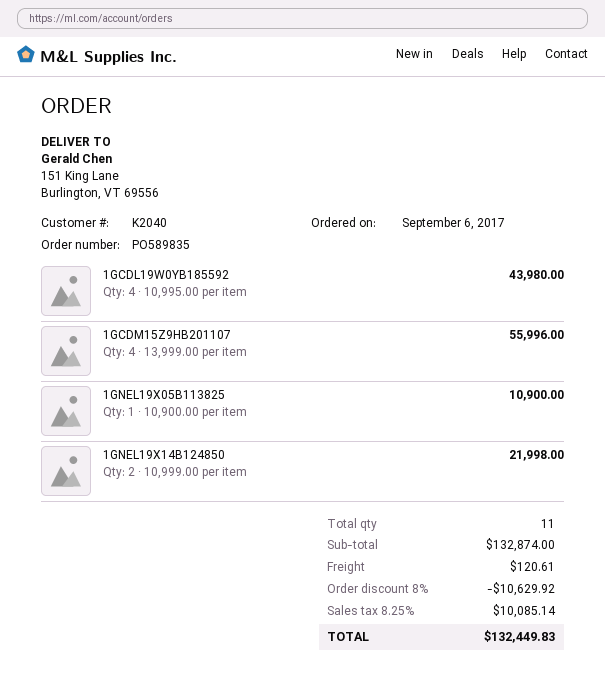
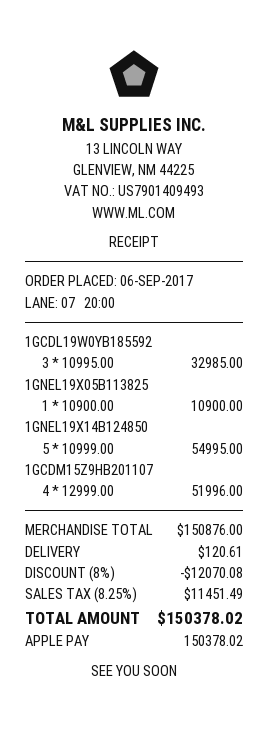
1GCDL19W0YB185592: 4 x 10995.00 = 43980.00 -> 3 x 10995.00 = 32985.00
1GCDM15Z9HB201107: 4 x 13999.00 = 55996.00 -> 4 x 12999.00 = 51996.00
1GNEL19X14B124850: 2 x 10999.00 = 21998.00 -> 5 x 10999.00 = 54995.00
subtotal: 132874.00 -> 150876.00
discount: 8% = 10629.92 -> 8% = 12070.08
tax: 8.25% = 10085.14 -> 8.25% = 11451.49
total: 132449.83 -> 150378.02

